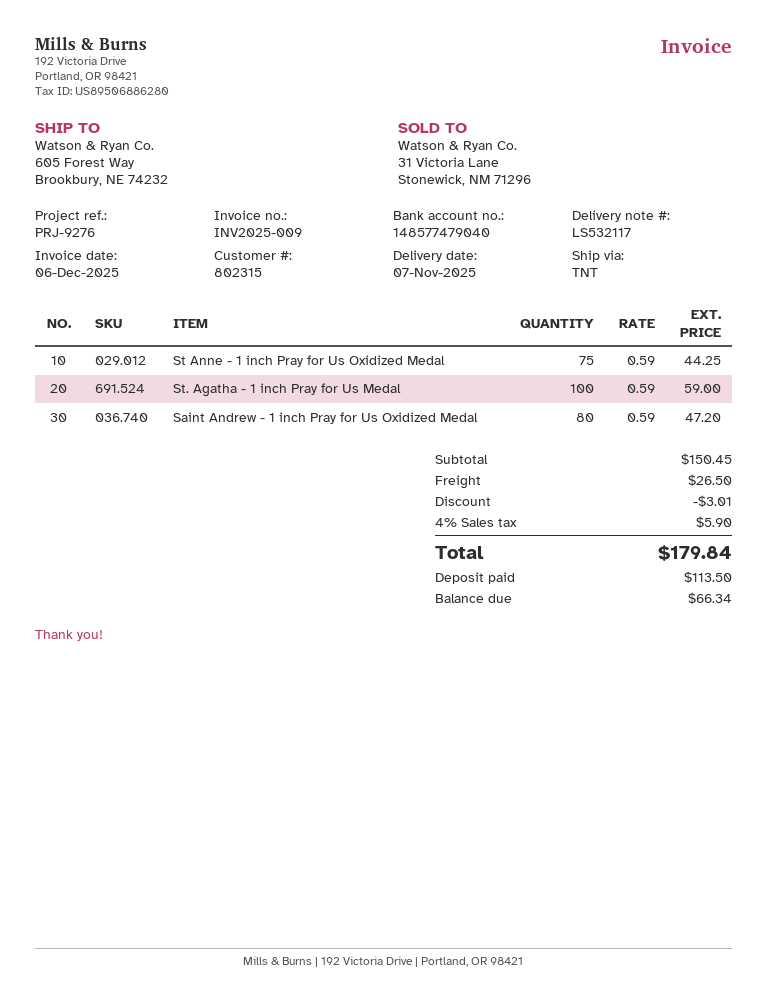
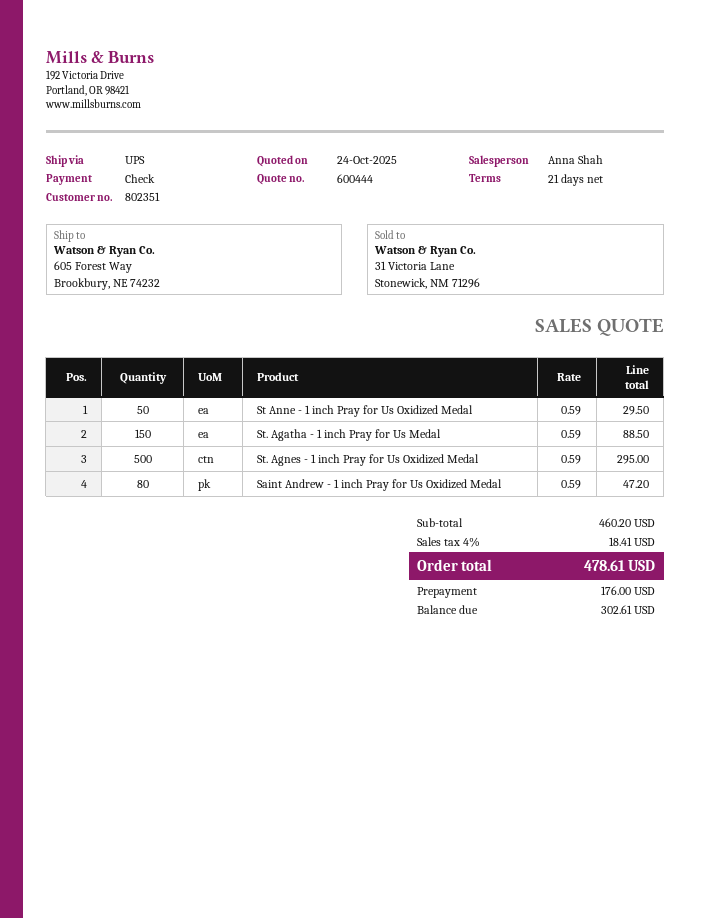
customer number: 802315 -> 802351
shipping method: TNT -> UPS
St Anne - 1 inch Pray for Us Oxidized Medal: 75 x 0.59 = 44.25 -> 50 x 0.59 = 29.50
St. Agatha - 1 inch Pray for Us Medal: 100 x 0.59 = 59.00 -> 150 x 0.59 = 88.50
St. Agnes - 1 inch Pray for Us Oxidized Medal: none -> 500 x 0.59 = 295.00
subtotal: 150.45 -> 460.20
discount: 3.01 -> none
shipping: 26.50 -> none
tax: 4% = 5.90 -> 4% = 18.41
total: 179.84 -> 478.61
deposit: 113.50 -> 176.00
balance: 66.34 -> 302.61

